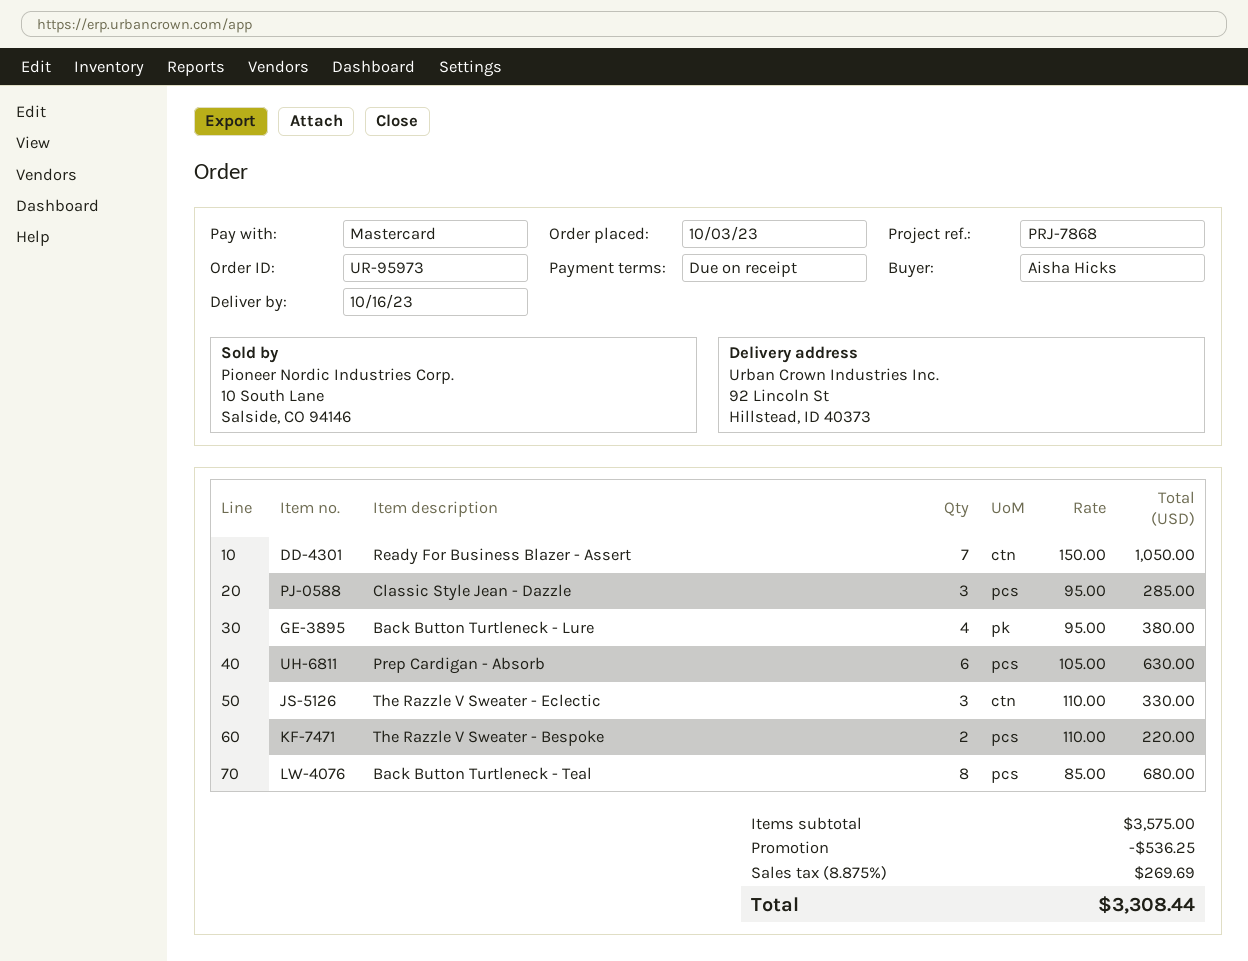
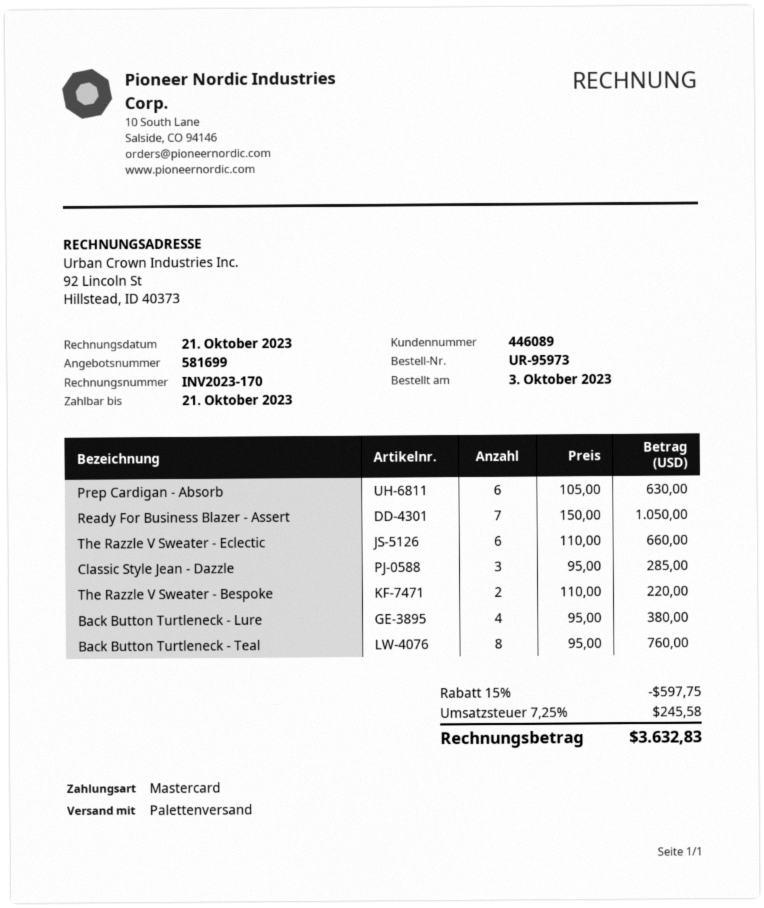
The Razzle V Sweater - Eclectic: 3 x 110.00 = 330.00 -> 6 x 110.00 = 660.00
Back Button Turtleneck - Teal: 8 x 85.00 = 680.00 -> 8 x 95.00 = 760.00
discount: 536.25 -> 597.75
tax: 8.875% = 269.69 -> 7.25% = 245.58
total: 3308.44 -> 3632.83

